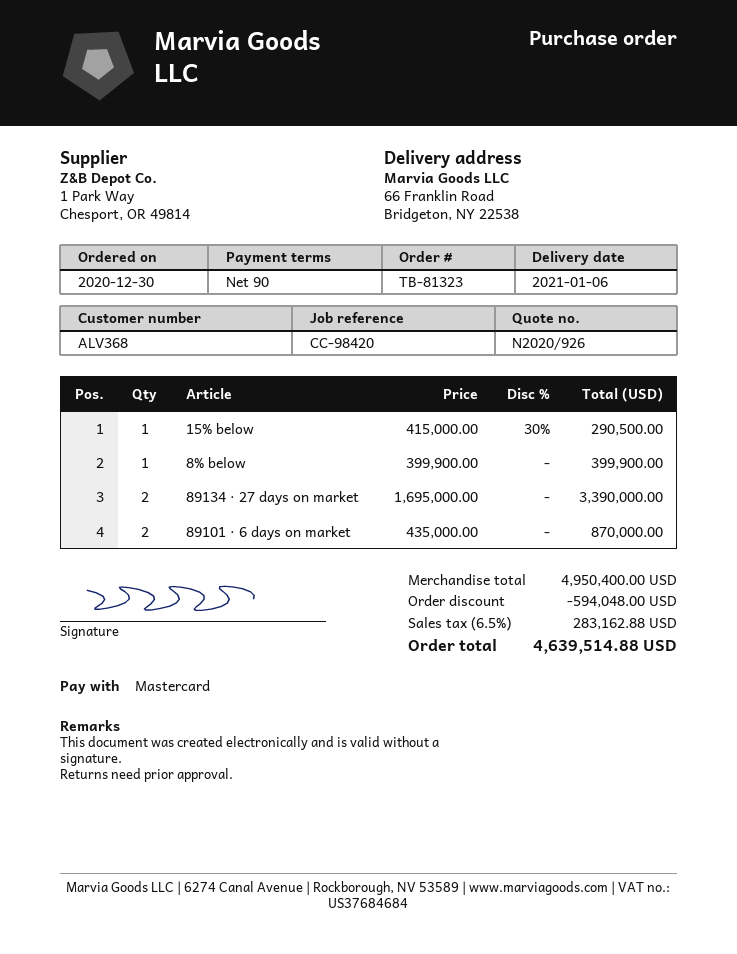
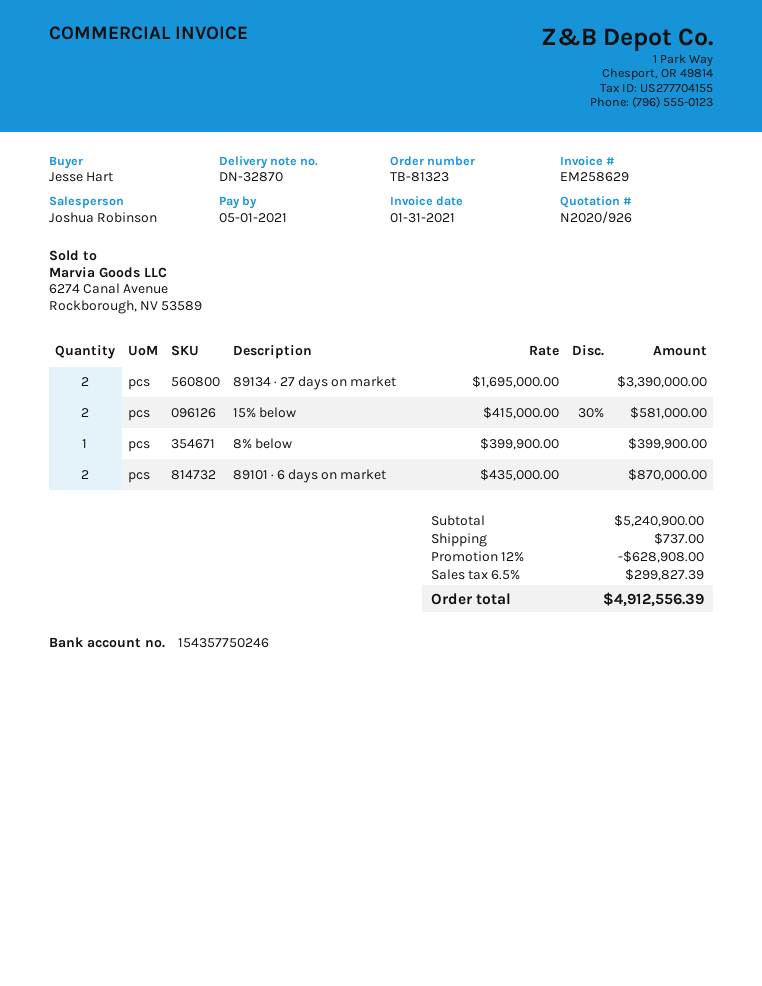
15% below: 1 x 415000.00 - 30% = 290500.00 -> 2 x 415000.00 - 30% = 581000.00
subtotal: 4950400.00 -> 5240900.00
discount: 594048.00 -> 628908.00
shipping: none -> 737.00
tax: 6.5% = 283162.88 -> 6.5% = 299827.39
total: 4639514.88 -> 4912556.39

